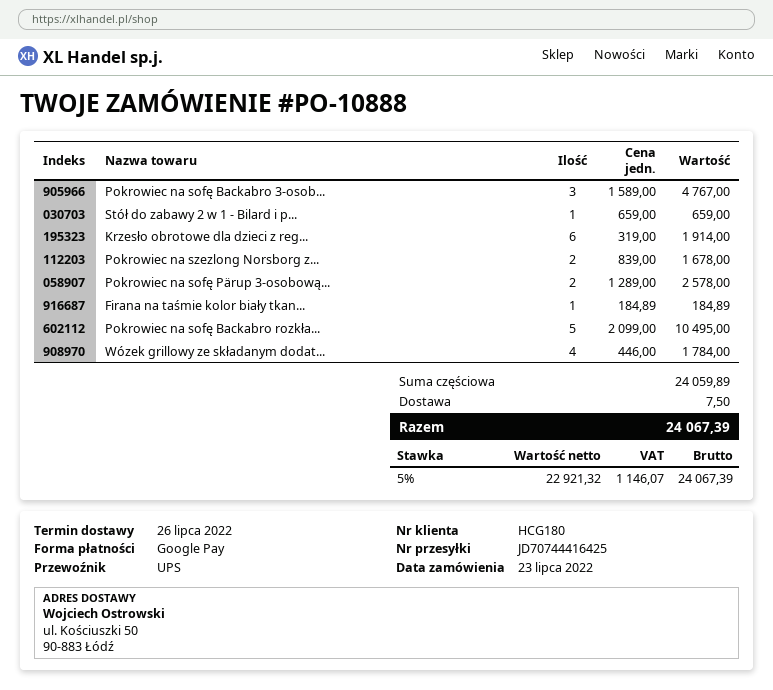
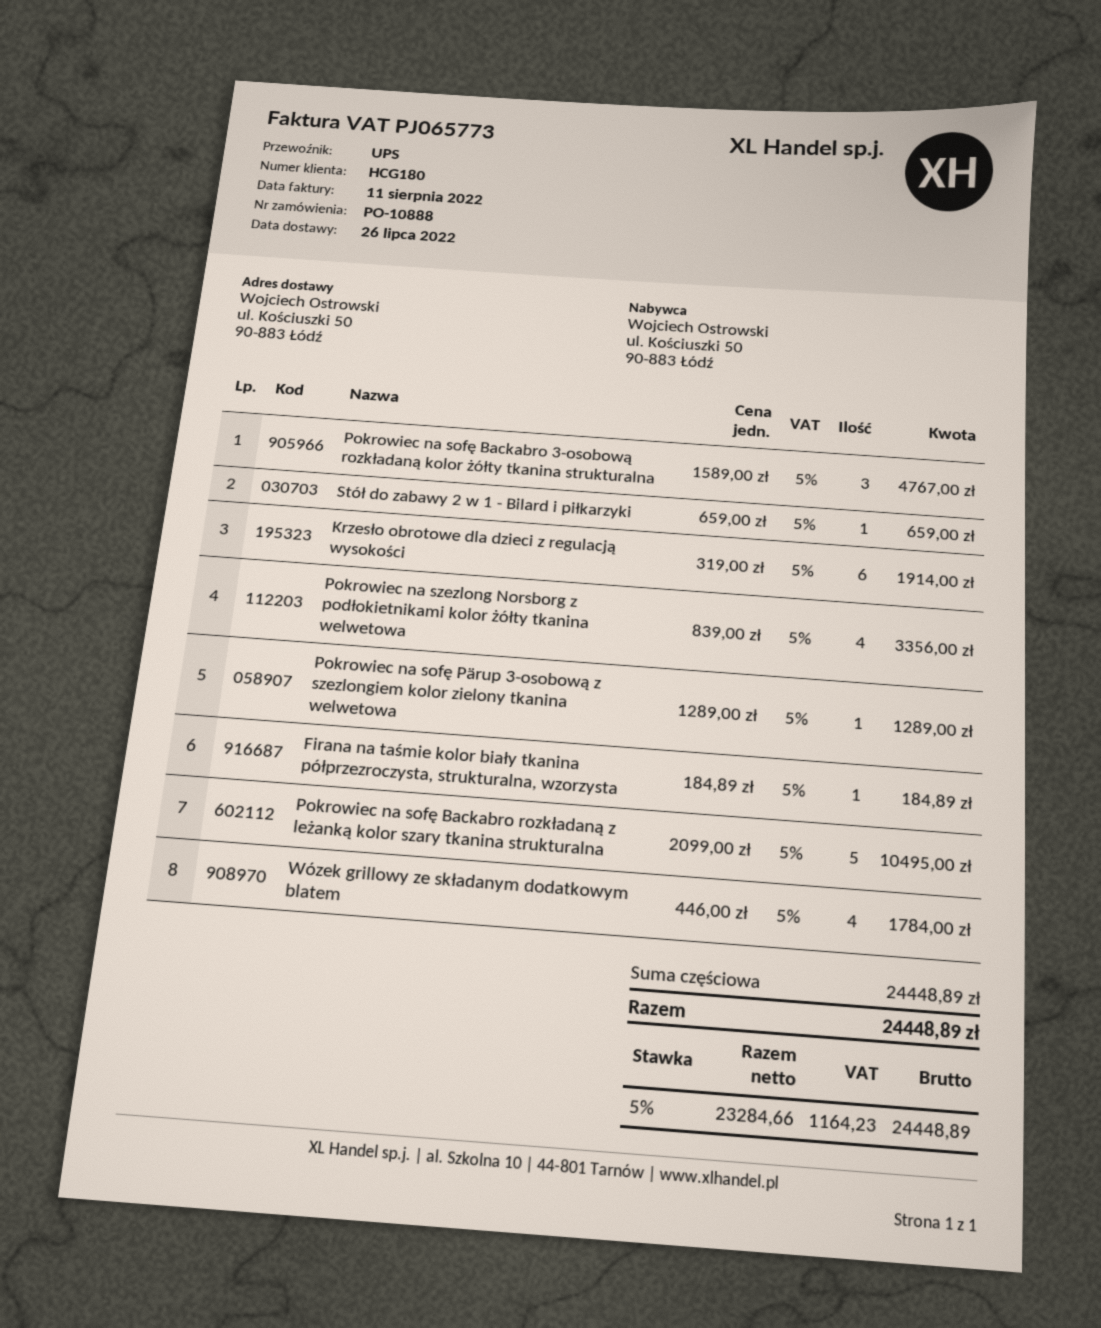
Pokrowiec na szezlong Norsborg z...: 2 x 839.00 = 1678.00 -> 4 x 839.00 = 3356.00
Pokrowiec na sofę Pärup 3-osobową...: 2 x 1289.00 = 2578.00 -> 1 x 1289.00 = 1289.00
subtotal: 24059.89 -> 24448.89
shipping: 7.50 -> none
net: 22921.32 -> 23284.66
tax: 5% = 1146.07 -> 5% = 1164.23
total: 24067.39 -> 24448.89

